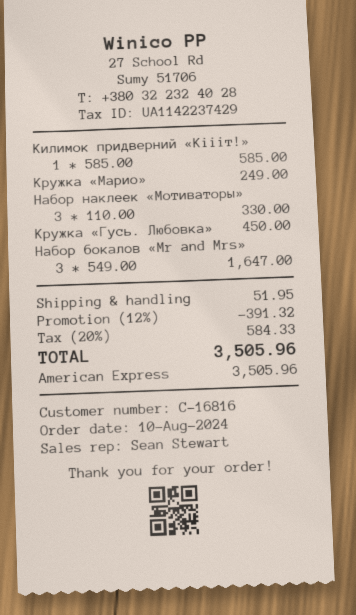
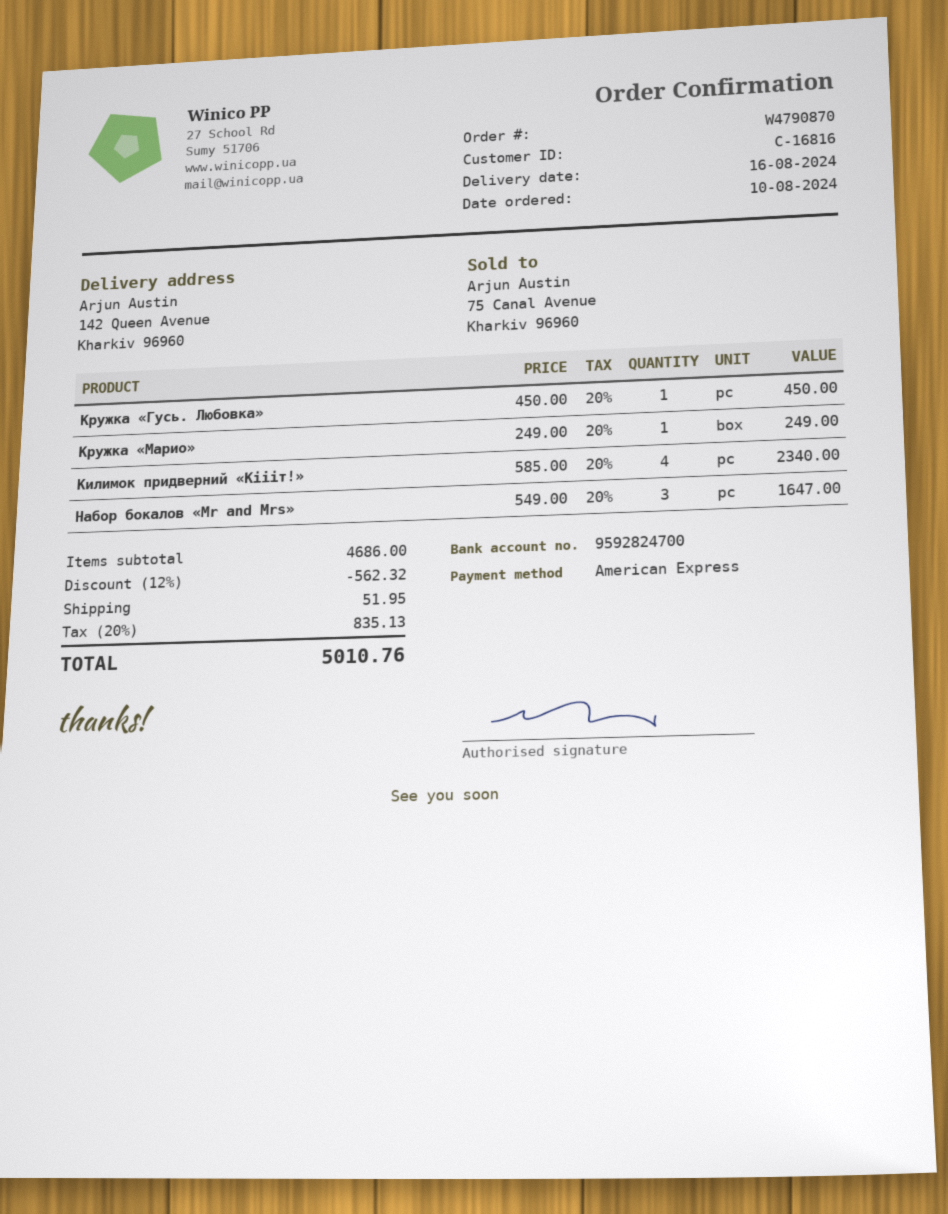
Килимок придверний «Кіііт!»: 1 x 585.00 = 585.00 -> 4 x 585.00 = 2340.00
Набор наклеек «Мотиваторы»: 3 x 110.00 = 330.00 -> none
discount: 12% = 391.32 -> 12% = 562.32
tax: 20% = 584.33 -> 20% = 835.13
total: 3505.96 -> 5010.76

